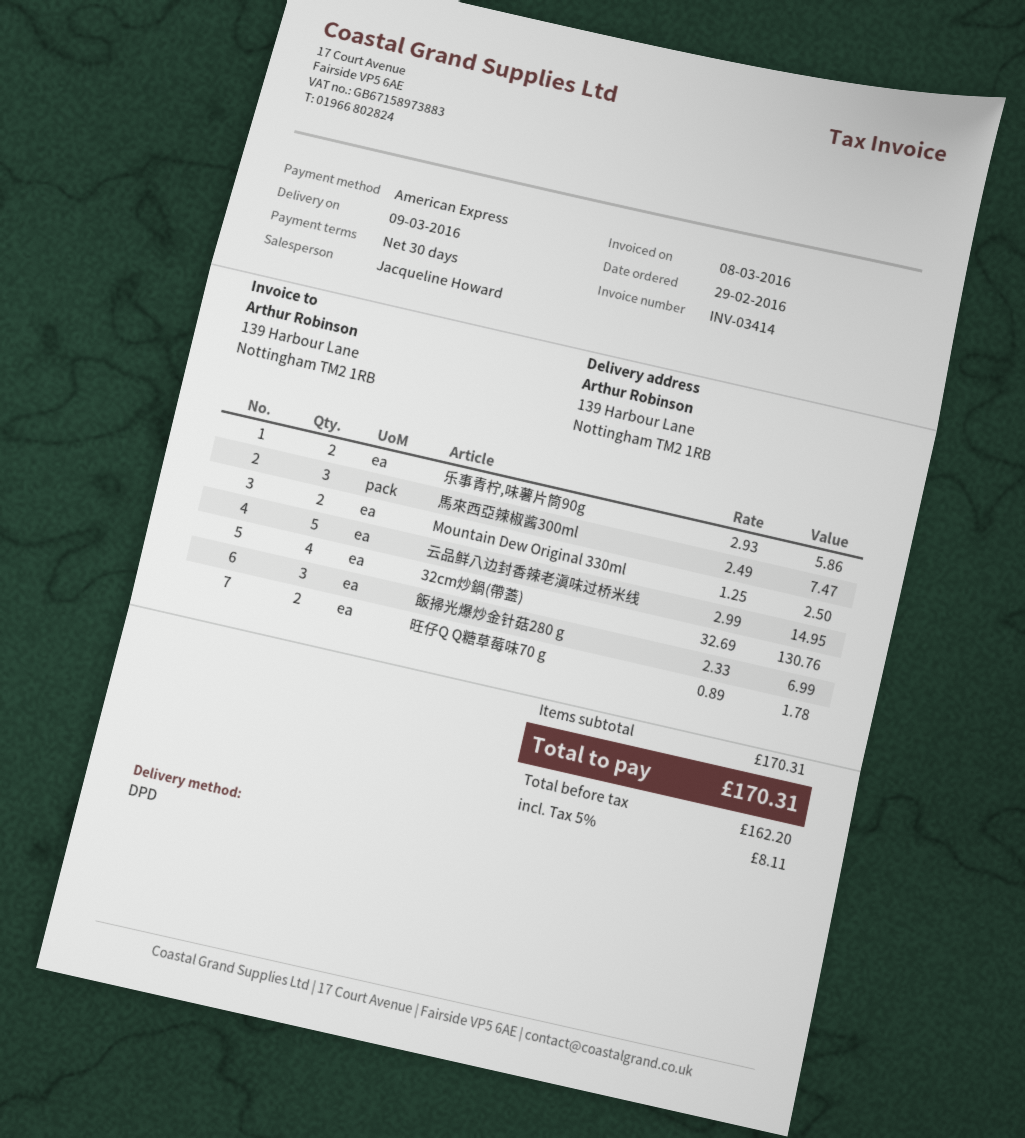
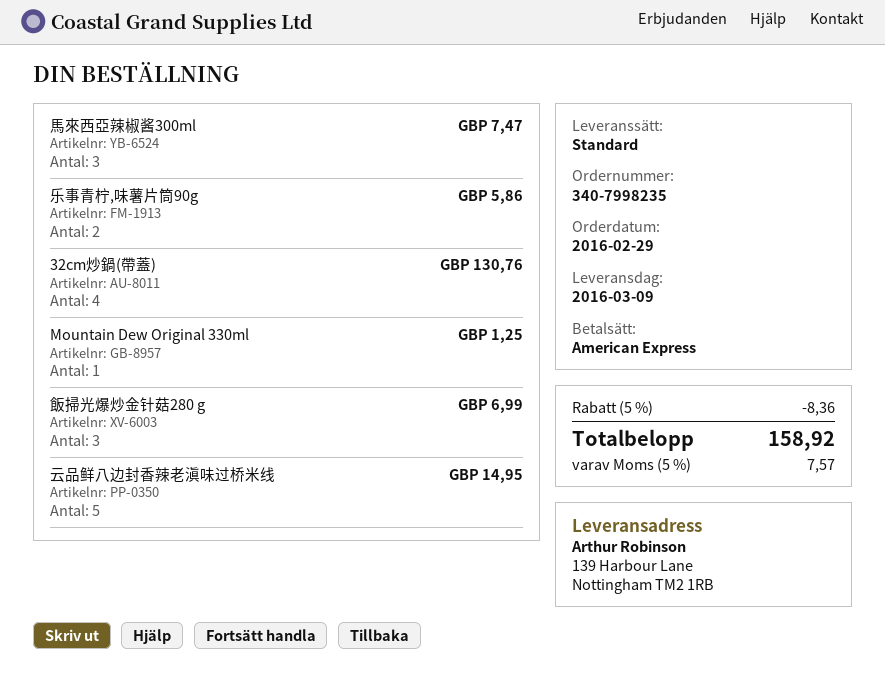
shipping method: DPD -> standard
Mountain Dew Original 330ml: 2 for 2.50 -> 1 for 1.25
旺仔Q Q糖草莓味70 g: 2 for 1.78 -> none
discount: none -> 5% = 8.36
tax: 5% = 8.11 -> 5% = 7.57
total: 170.31 -> 158.92

